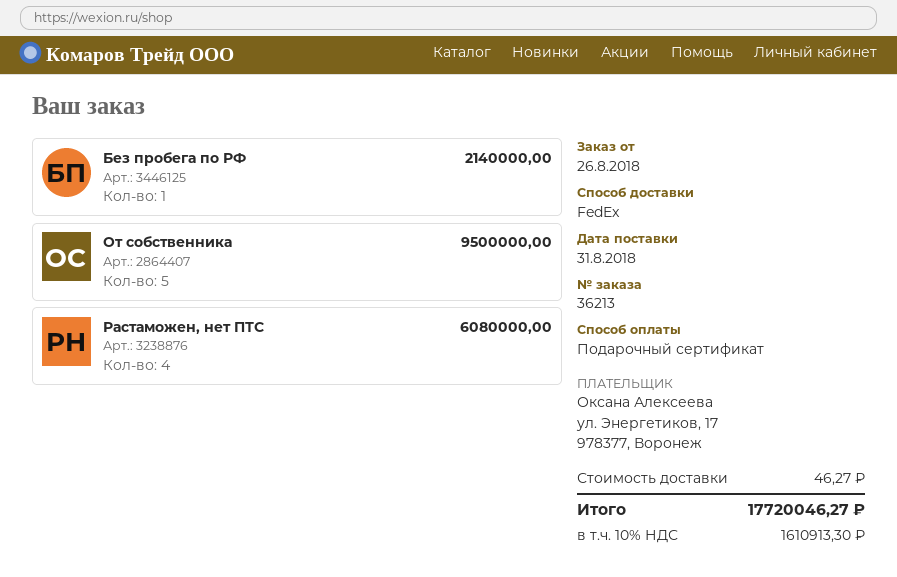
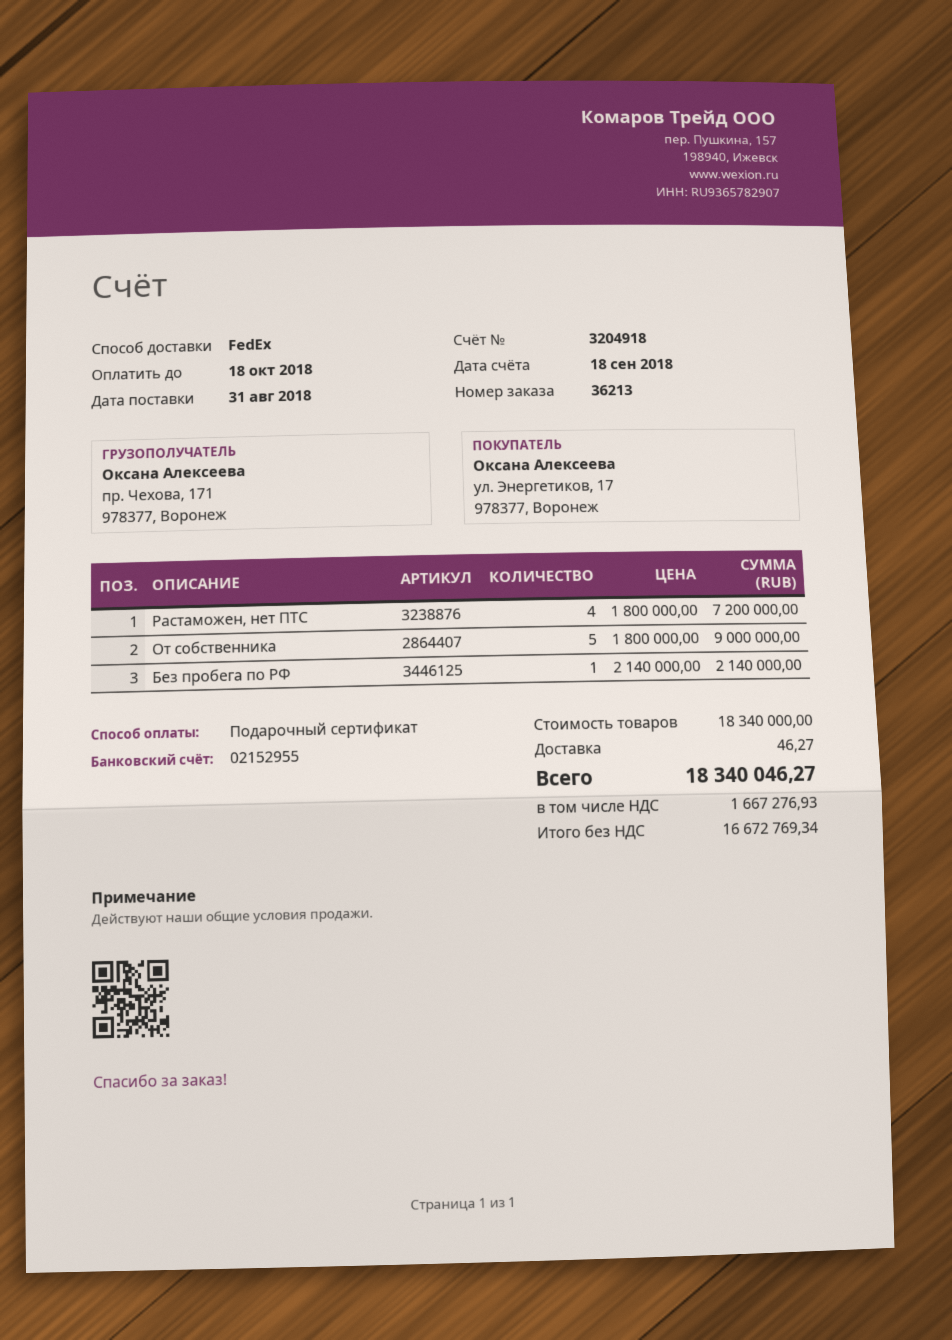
От собственника: 5 for 9500000.00 -> 5 for 9000000.00
Растаможен, нет ПТС: 4 for 6080000.00 -> 4 for 7200000.00
tax: 1610913.30 -> 1667276.93
total: 17720046.27 -> 18340046.27

